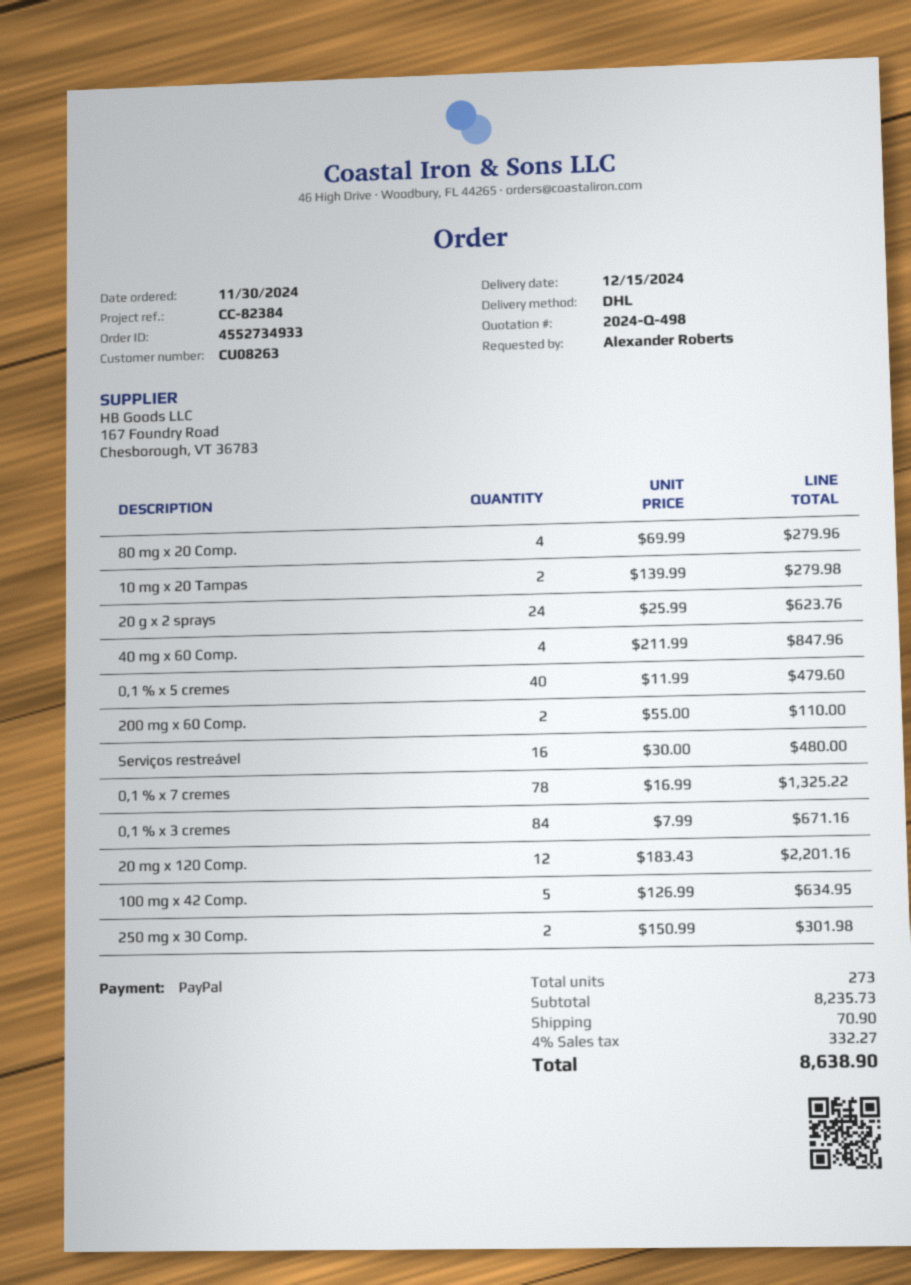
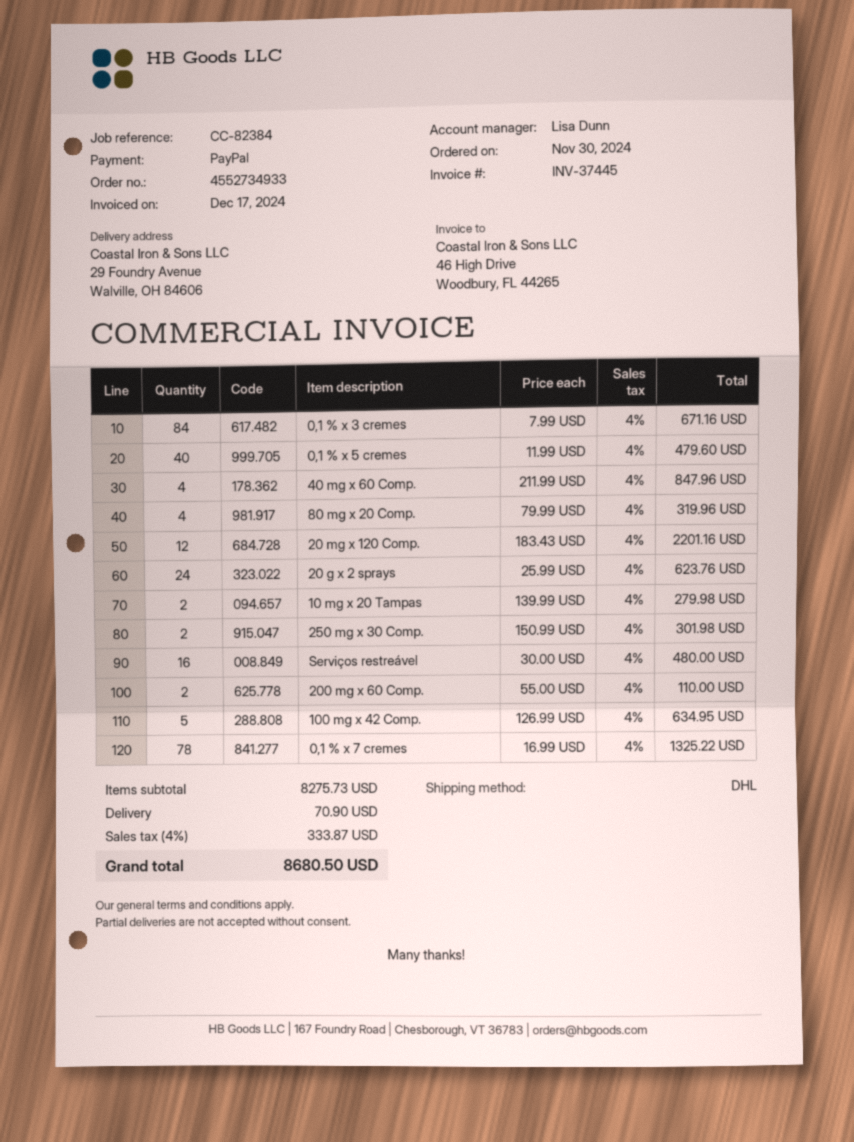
80 mg x 20 Comp.: 4 x 69.99 = 279.96 -> 4 x 79.99 = 319.96
subtotal: 8235.73 -> 8275.73
tax: 4% = 332.27 -> 4% = 333.87
total: 8638.90 -> 8680.50

